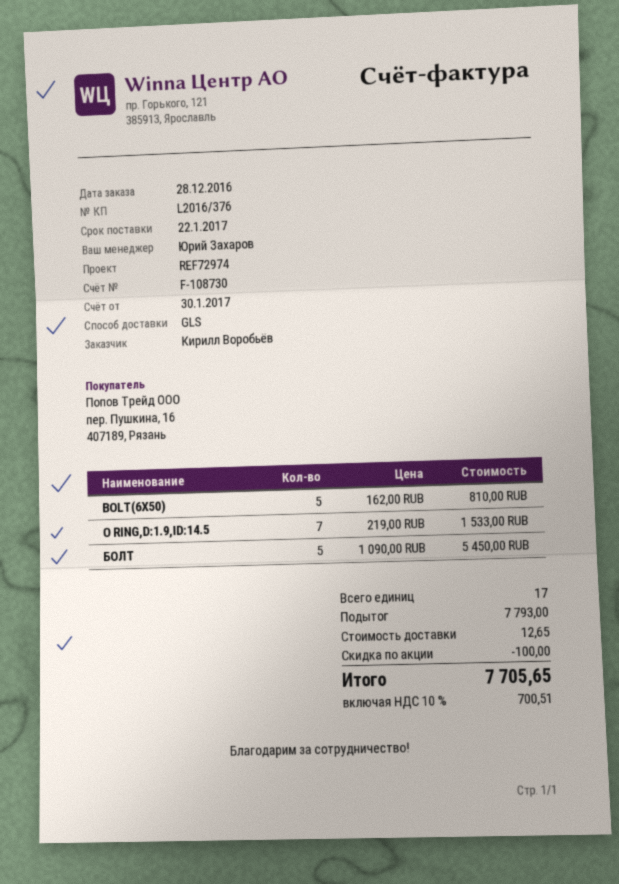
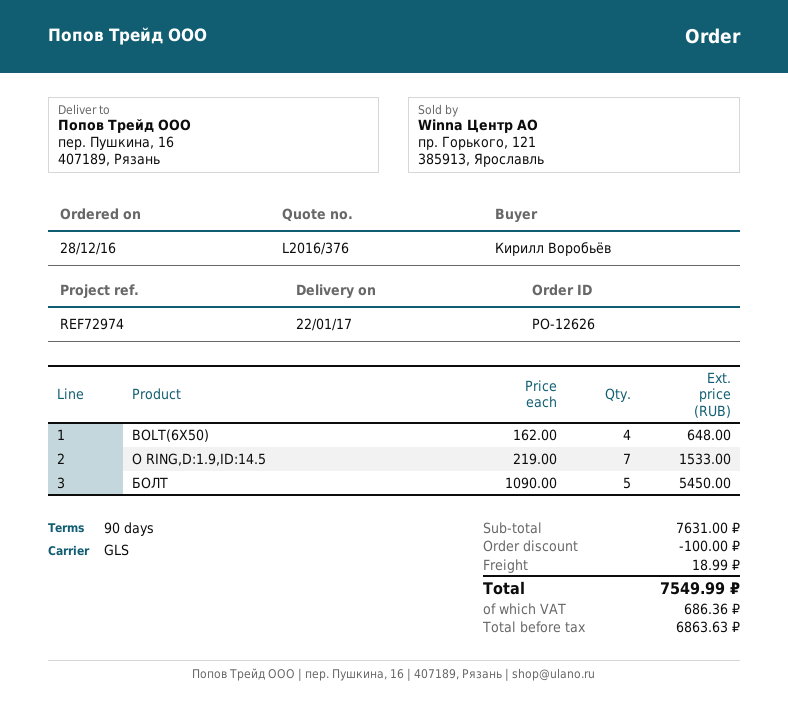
BOLT(6X50): 5 x 162.00 = 810.00 -> 4 x 162.00 = 648.00
subtotal: 7793.00 -> 7631.00
shipping: 12.65 -> 18.99
tax: 700.51 -> 686.36
total: 7705.65 -> 7549.99

